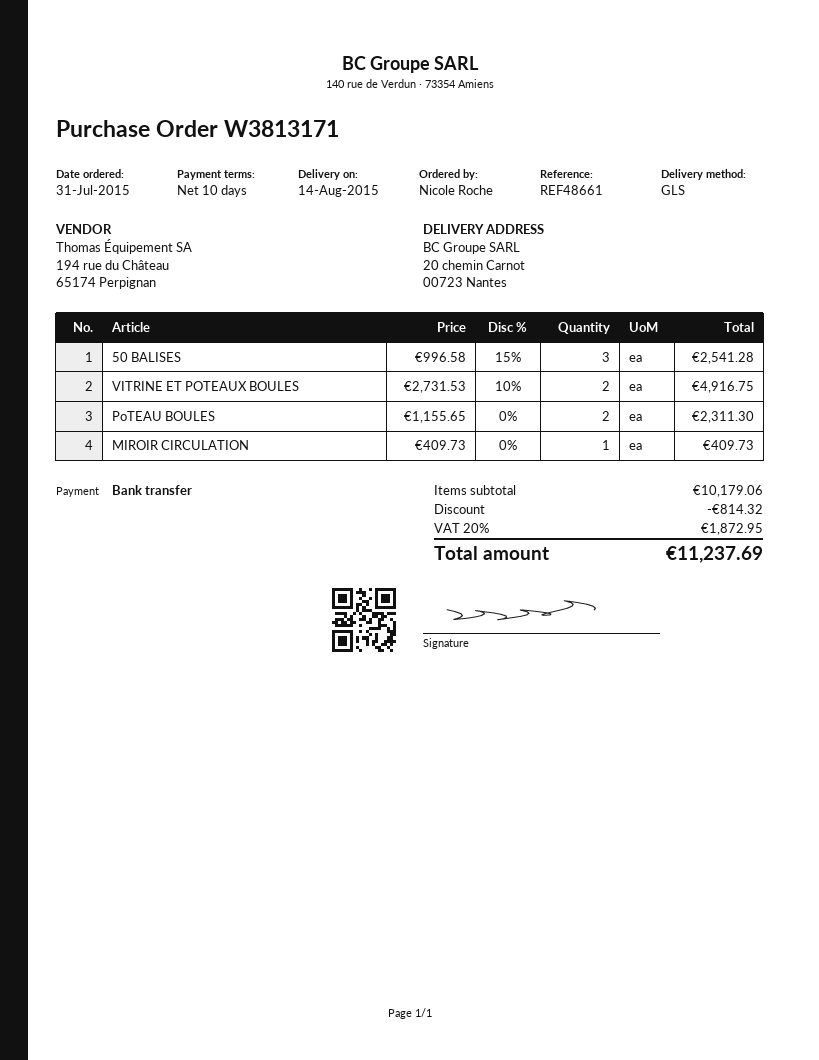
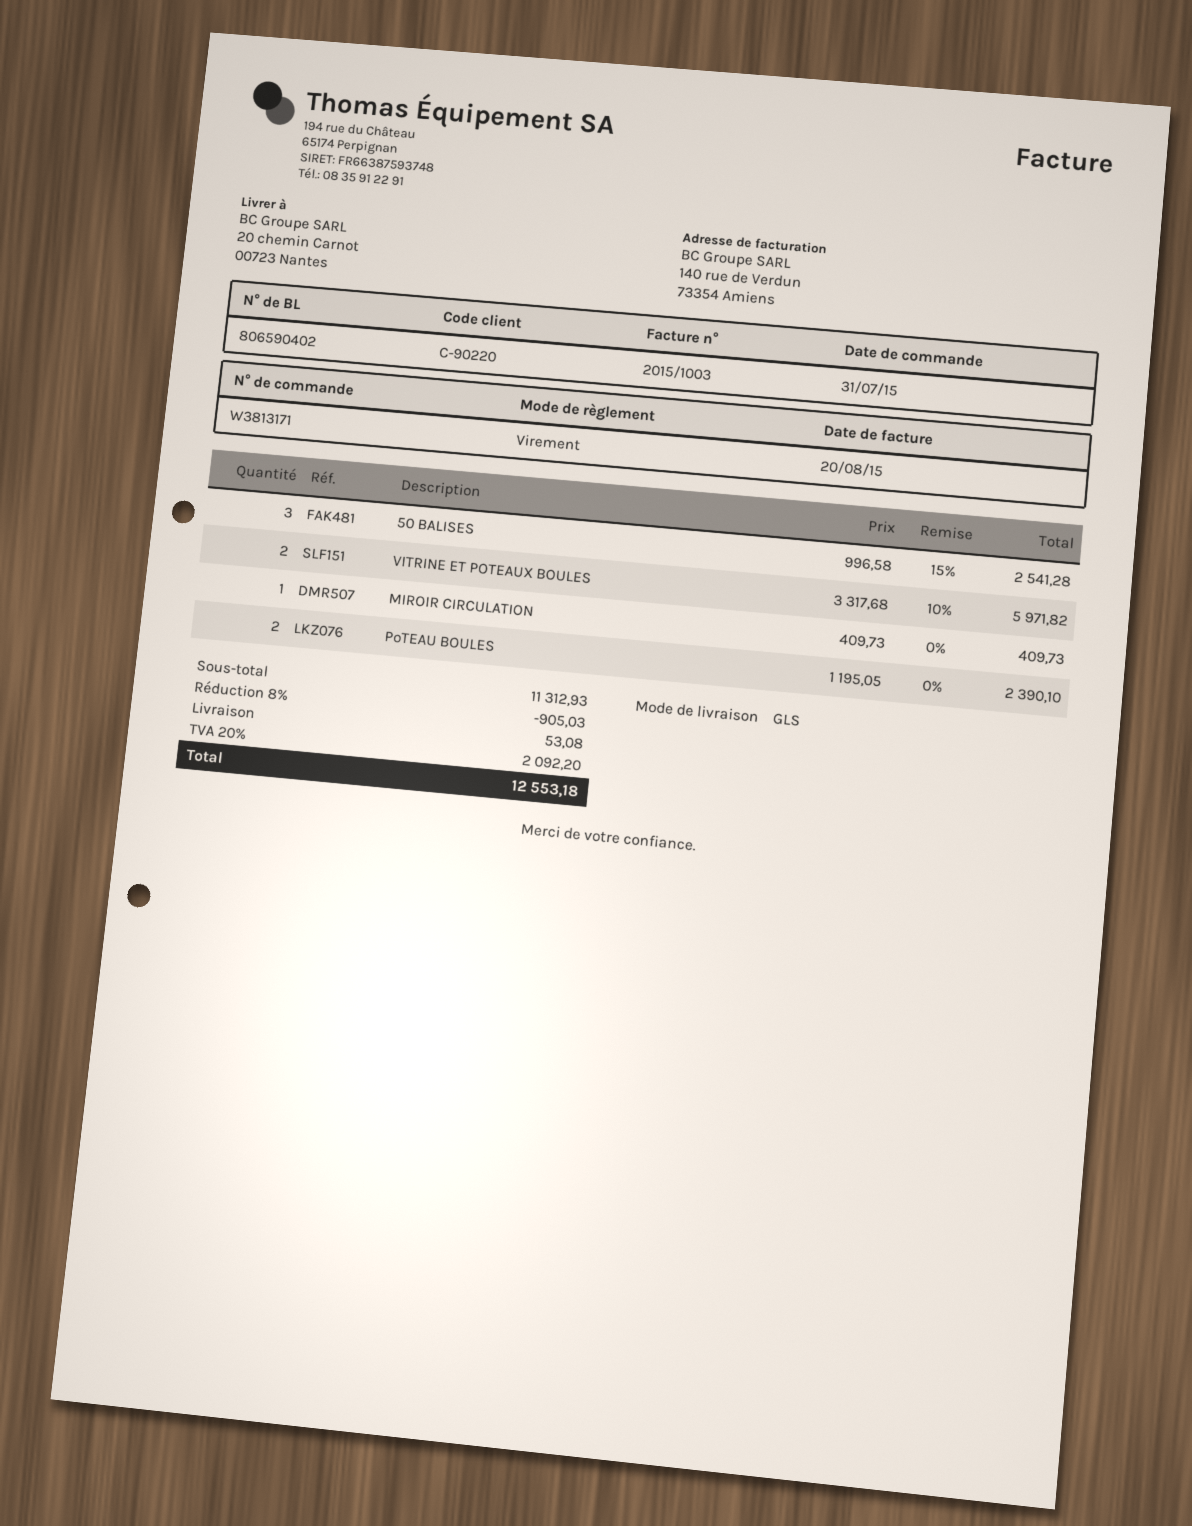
VITRINE ET POTEAUX BOULES: 2 x 2731.53 - 10% = 4916.75 -> 2 x 3317.68 - 10% = 5971.82
PoTEAU BOULES: 2 x 1155.65 = 2311.30 -> 2 x 1195.05 = 2390.10
subtotal: 10179.06 -> 11312.93
discount: 814.32 -> 905.03
shipping: none -> 53.08
tax: 20% = 1872.95 -> 20% = 2092.20
total: 11237.69 -> 12553.18

